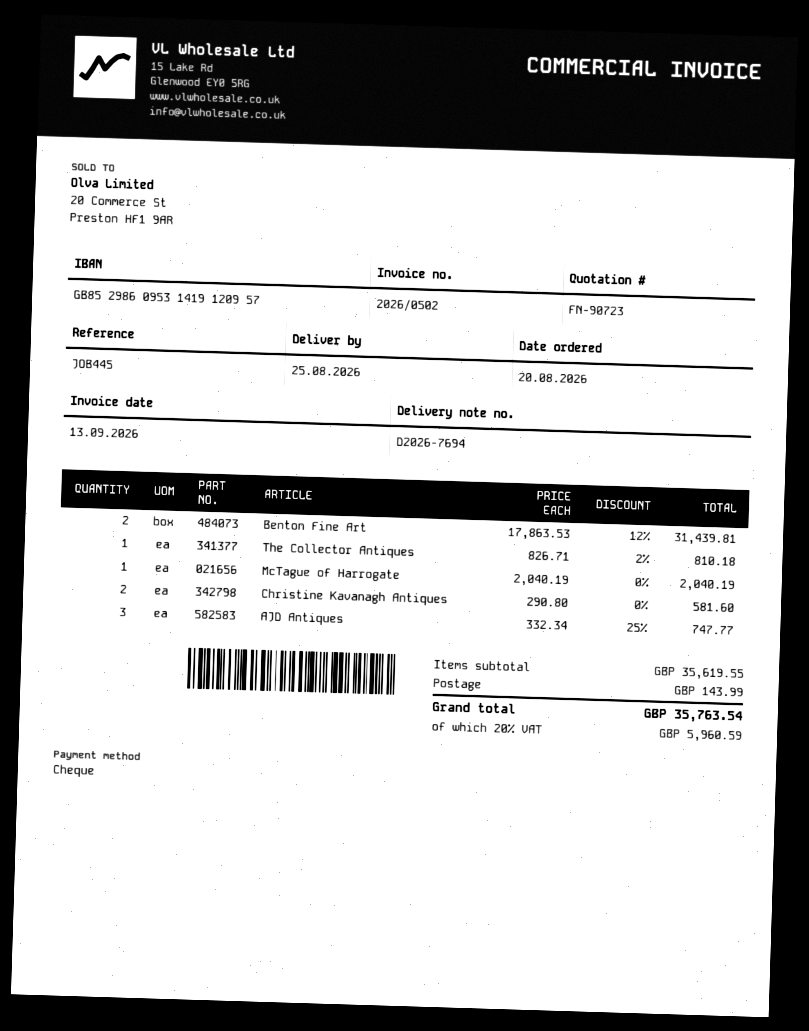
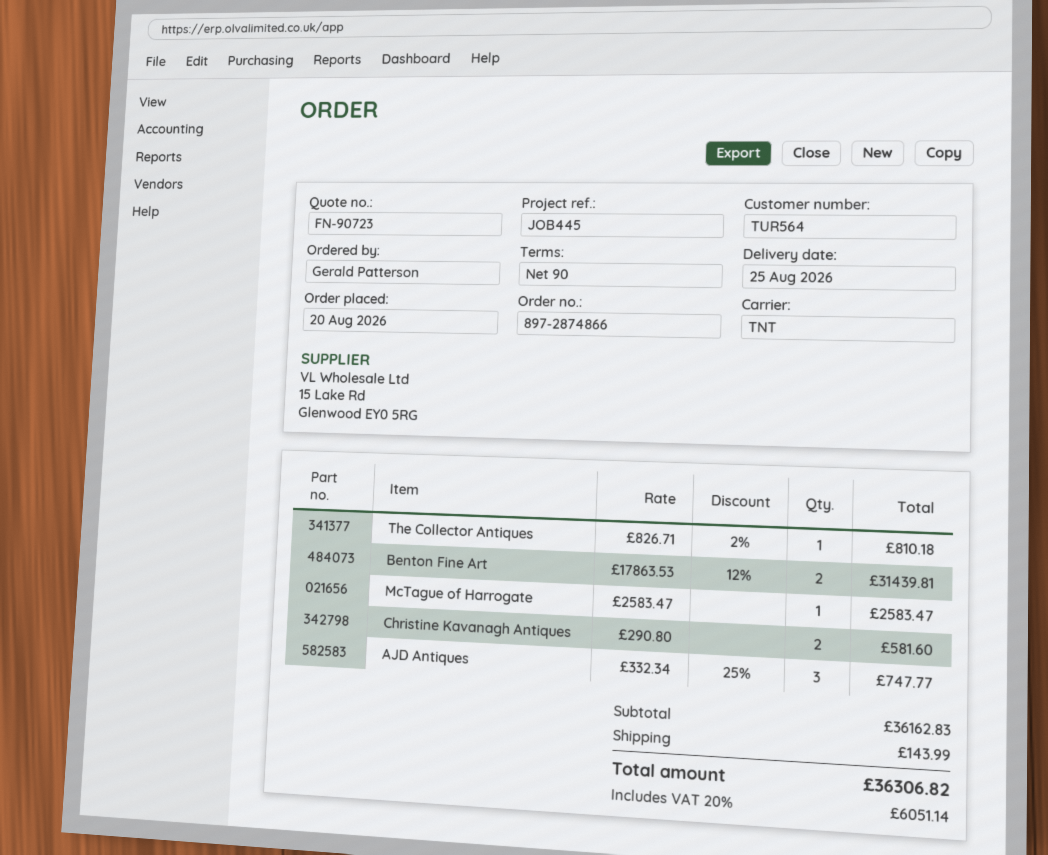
McTague of Harrogate: 1 x 2040.19 = 2040.19 -> 1 x 2583.47 = 2583.47
subtotal: 35619.55 -> 36162.83
tax: 20% = 5960.59 -> 20% = 6051.14
total: 35763.54 -> 36306.82

